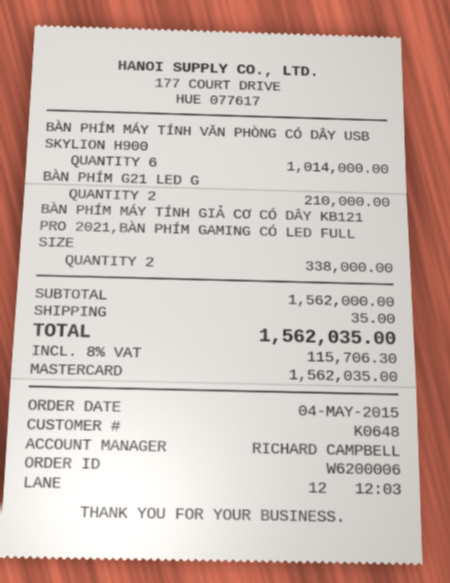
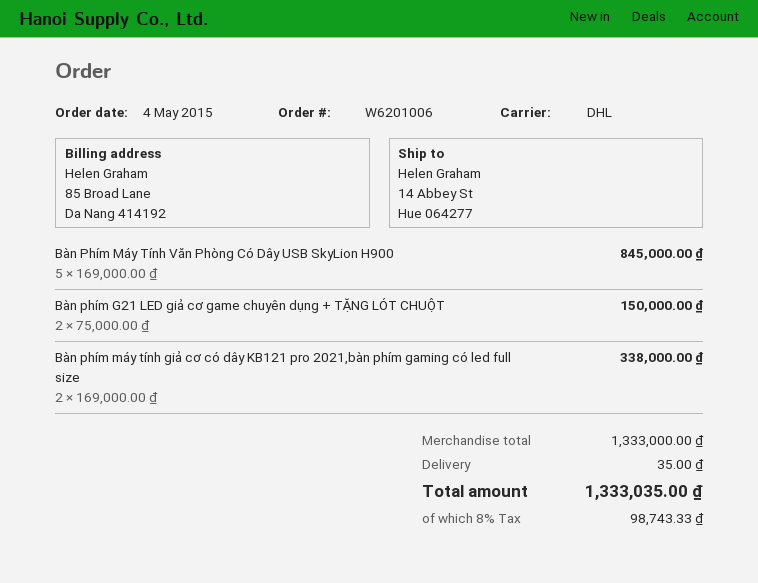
order number: W6200006 -> W6201006
BÀN PHÍM MÁY TÍNH VĂN PHÒNG CÓ DÂY USB SKYLION H900: 6 for 1014000.00 -> 5 for 845000.00
BÀN PHÍM G21 LED G: 2 for 210000.00 -> 2 for 150000.00
subtotal: 1562000.00 -> 1333000.00
tax: 8% = 115706.30 -> 8% = 98743.33
total: 1562035.00 -> 1333035.00

